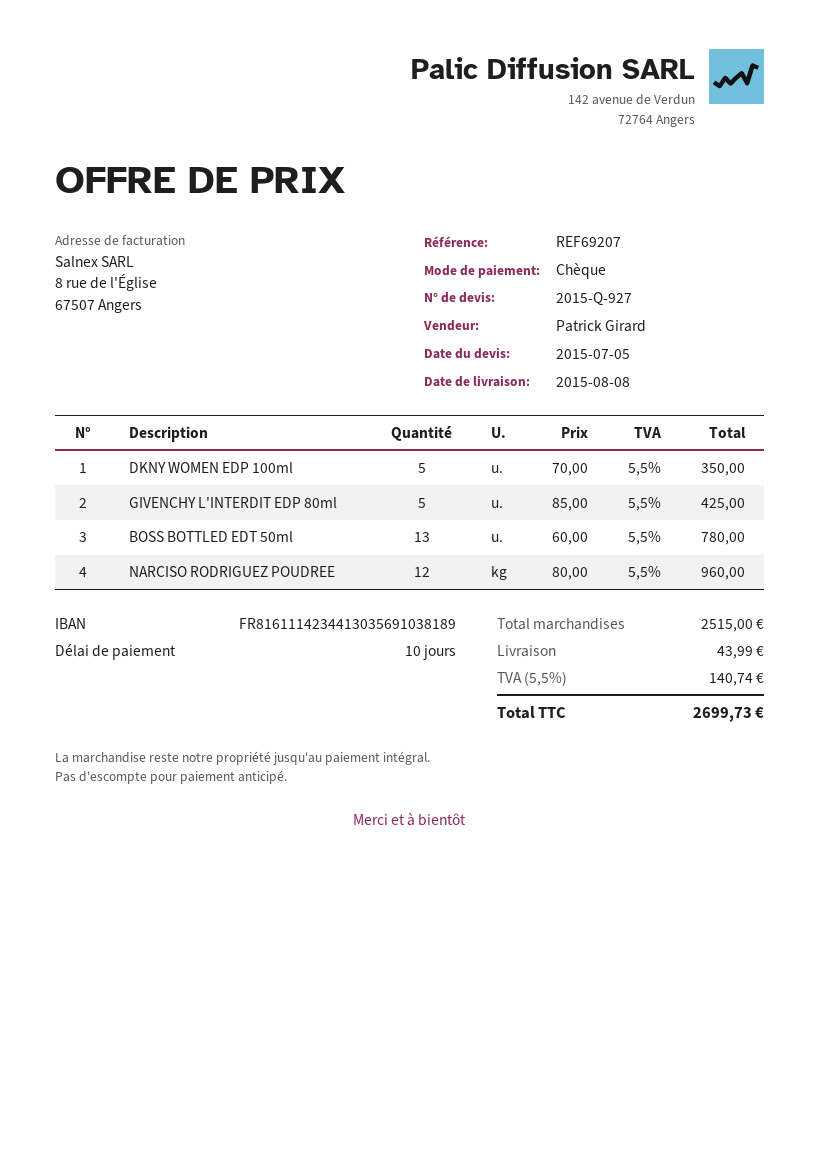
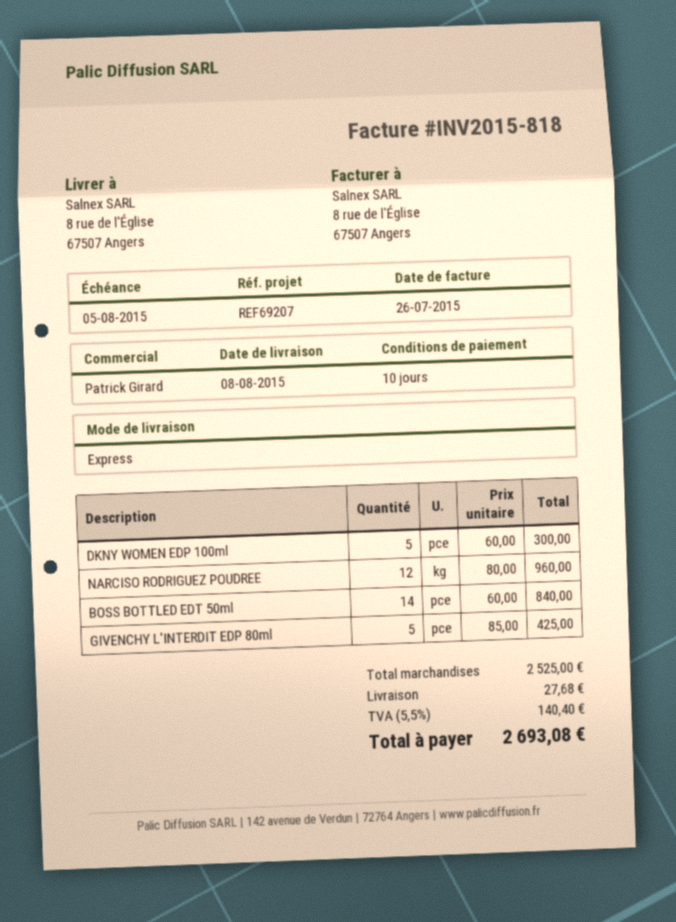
DKNY WOMEN EDP 100ml: 5 x 70.00 = 350.00 -> 5 x 60.00 = 300.00
BOSS BOTTLED EDT 50ml: 13 x 60.00 = 780.00 -> 14 x 60.00 = 840.00
subtotal: 2515.00 -> 2525.00
shipping: 43.99 -> 27.68
tax: 5.5% = 140.74 -> 5.5% = 140.40
total: 2699.73 -> 2693.08

